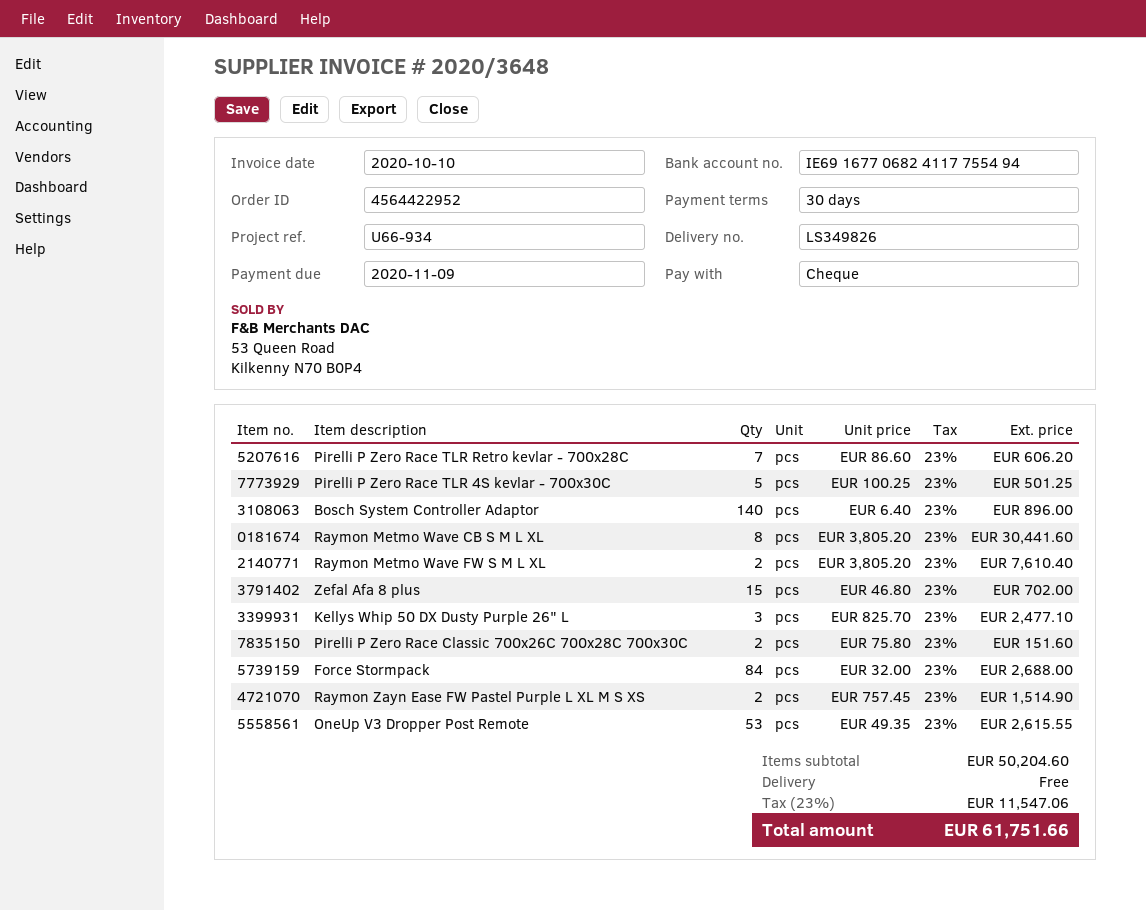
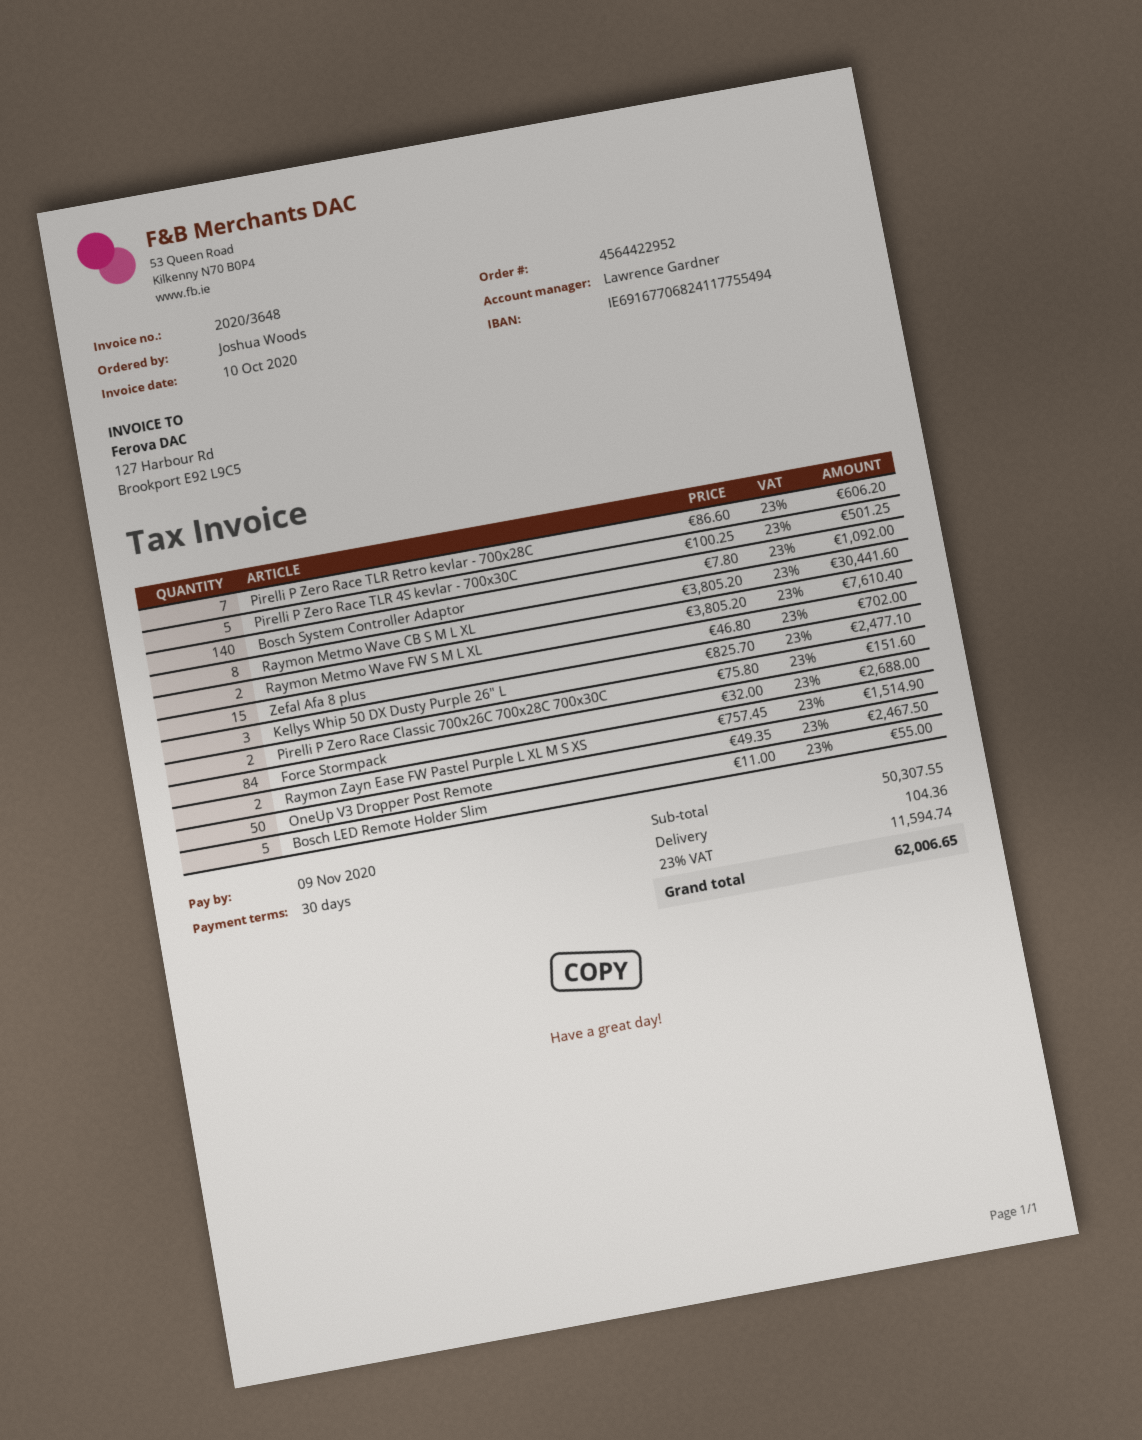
Bosch System Controller Adaptor: 140 x 6.40 = 896.00 -> 140 x 7.80 = 1092.00
OneUp V3 Dropper Post Remote: 53 x 49.35 = 2615.55 -> 50 x 49.35 = 2467.50
Bosch LED Remote Holder Slim: none -> 5 x 11.00 = 55.00
subtotal: 50204.60 -> 50307.55
shipping: 0.00 -> 104.36
tax: 23% = 11547.06 -> 23% = 11594.74
total: 61751.66 -> 62006.65

